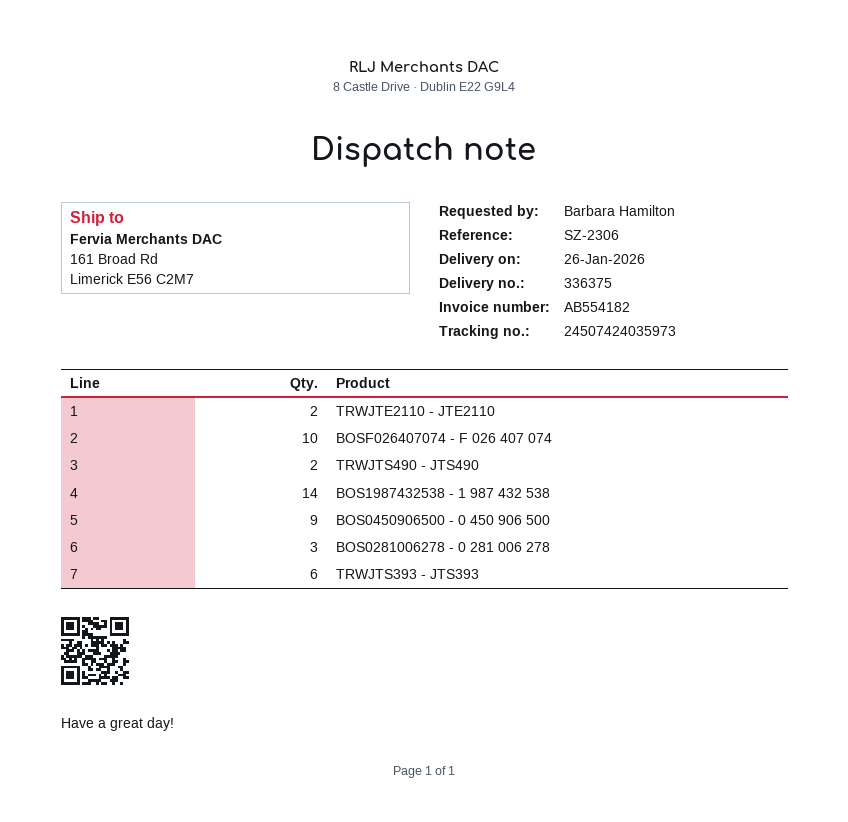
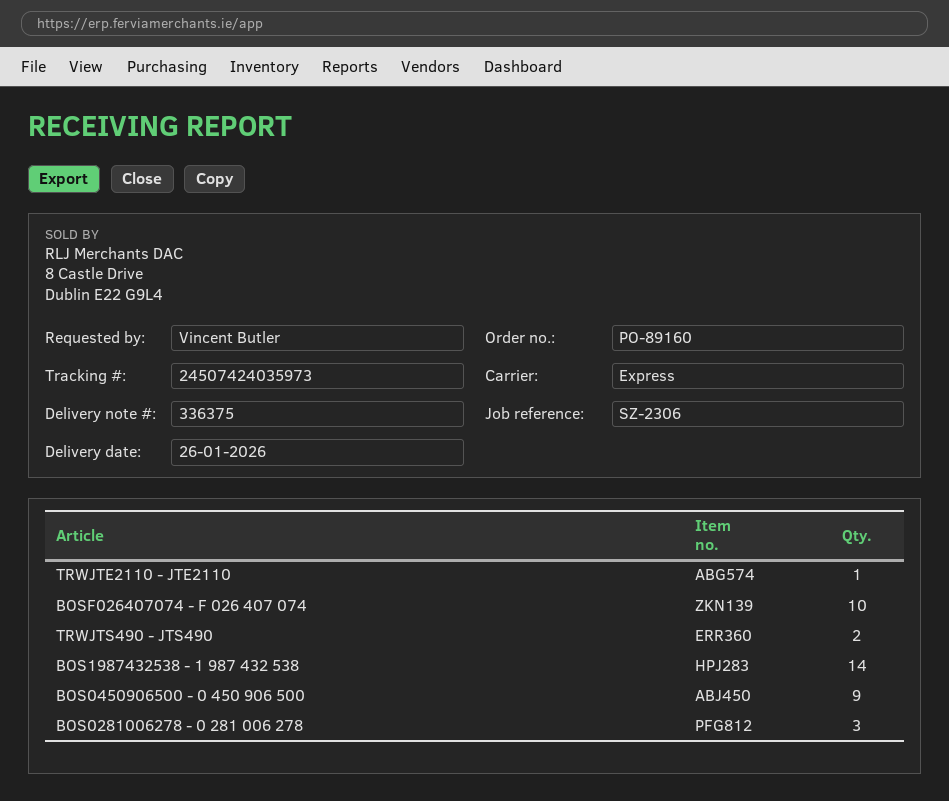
ordered by: Barbara Hamilton -> Vincent Butler
TRWJTE2110 - JTE2110: 2 -> 1
TRWJTS393 - JTS393: 6 -> none

